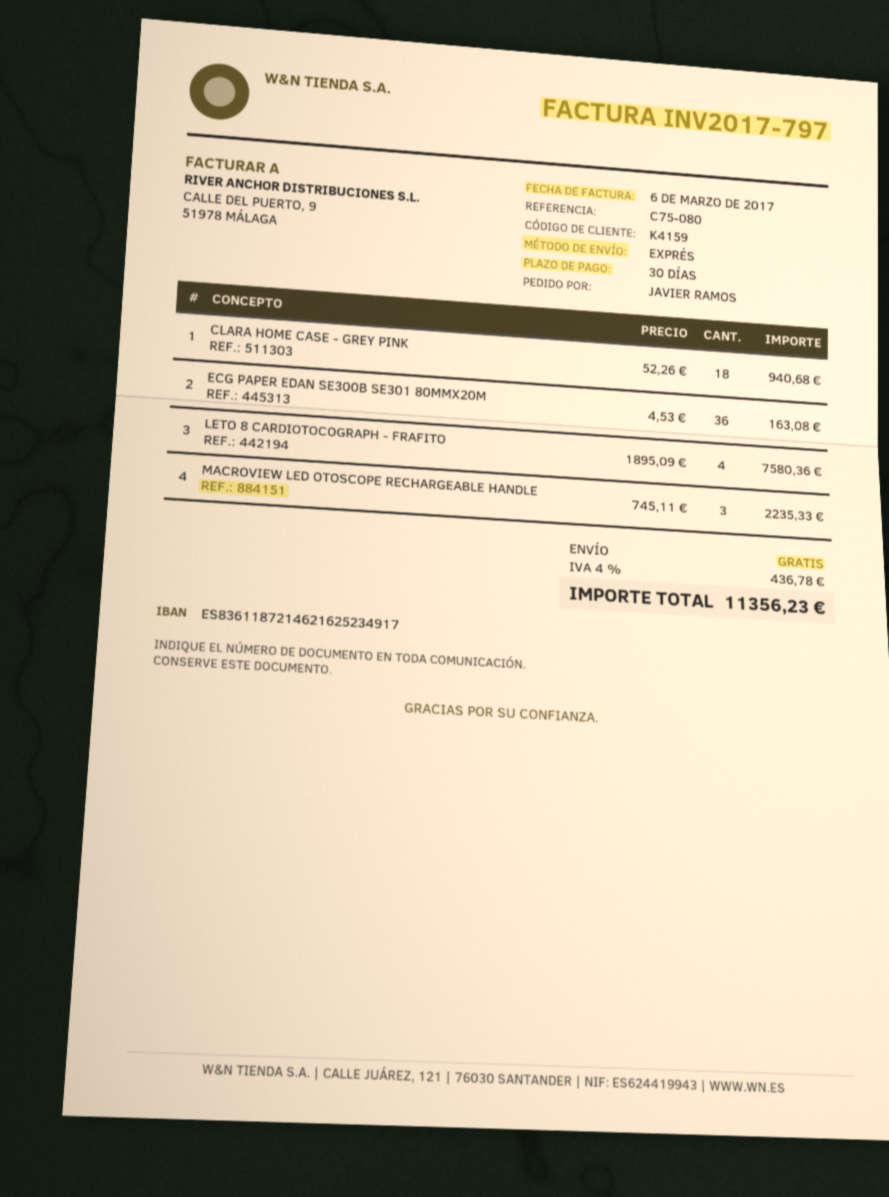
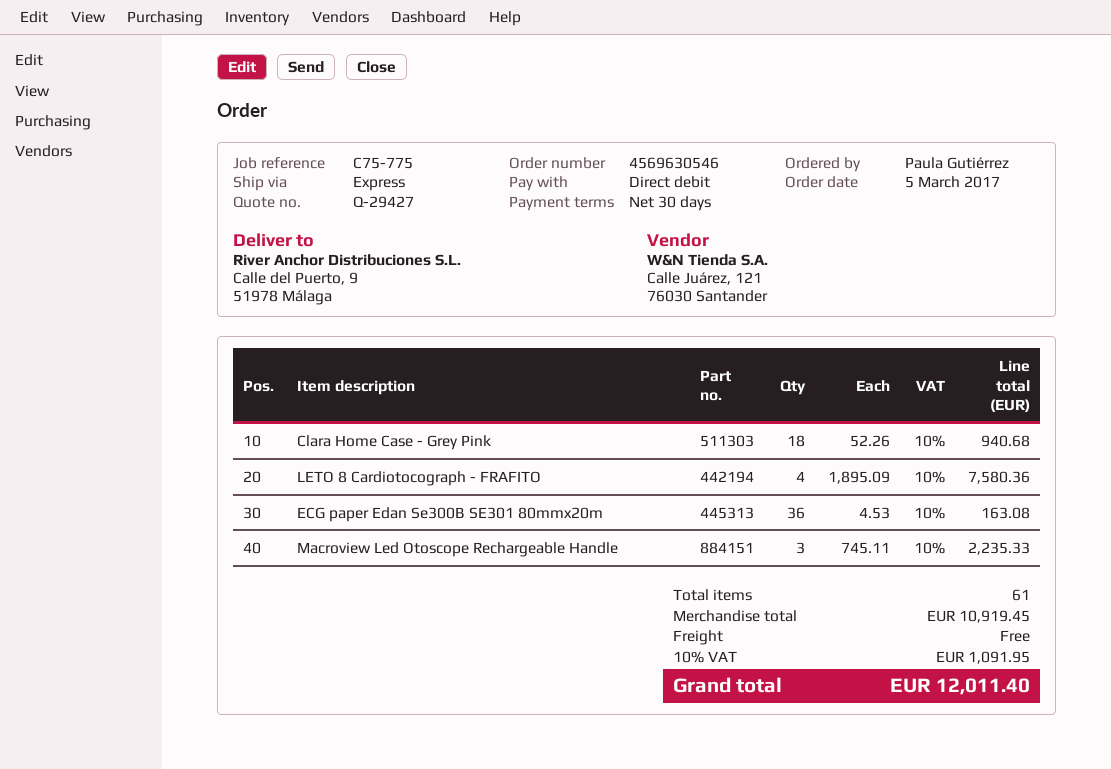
reference: C75-080 -> C75-775
ordered by: JAVIER RAMOS -> Paula Gutiérrez
tax: 4% = 436.78 -> 10% = 1091.95
total: 11356.23 -> 12011.40

